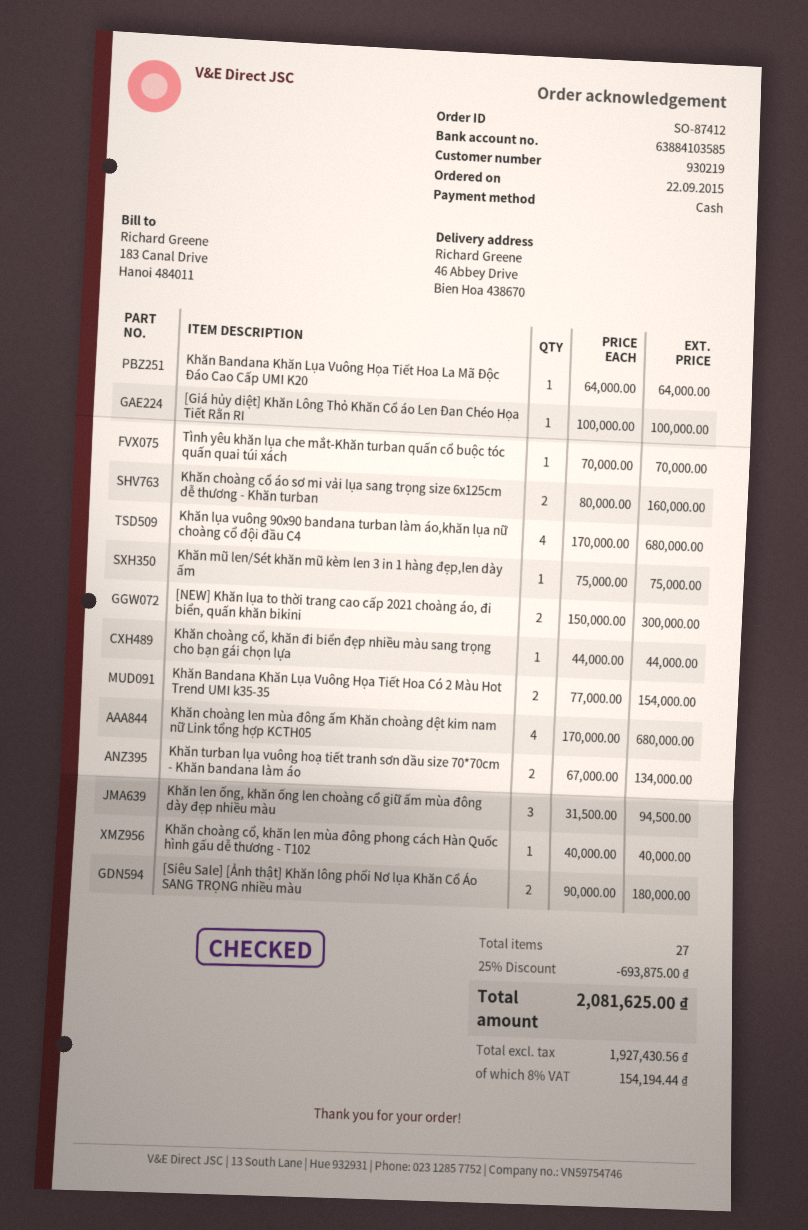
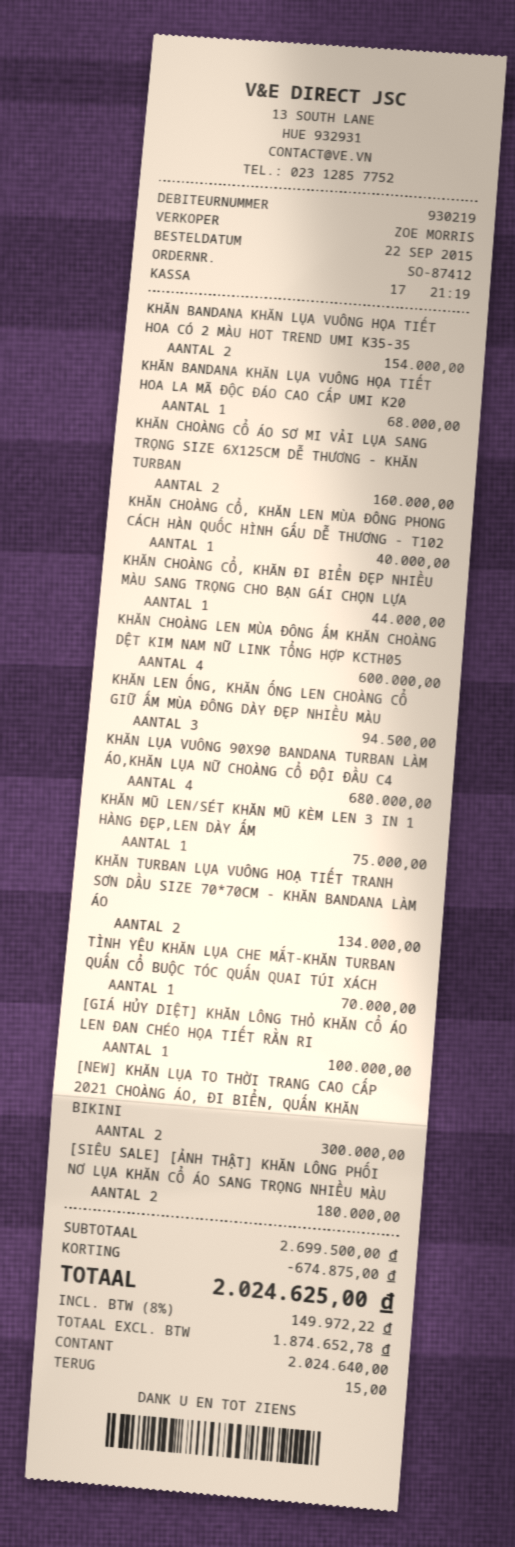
Khăn Bandana Khăn Lụa Vuông Họa Tiết Hoa La Mã Độc Đáo Cao Cấp UMI K20: 1 for 64000.00 -> 1 for 68000.00
Khăn choàng len mùa đông ấm Khăn choàng dệt kim nam nữ Link tổng hợp KCTH05: 4 for 680000.00 -> 4 for 600000.00
discount: 693875.00 -> 674875.00
net: 1927430.56 -> 1874652.78
tax: 8% = 154194.44 -> 8% = 149972.22
total: 2081625.00 -> 2024625.00

